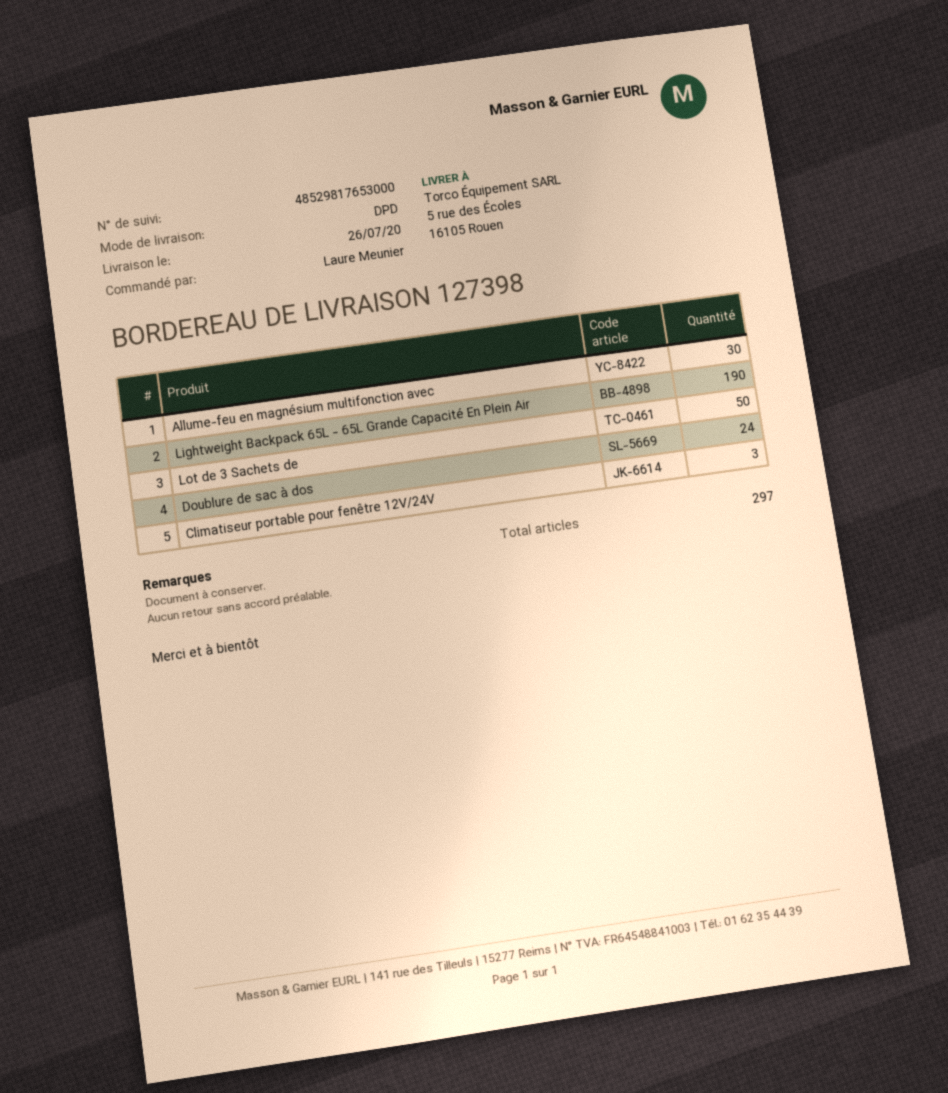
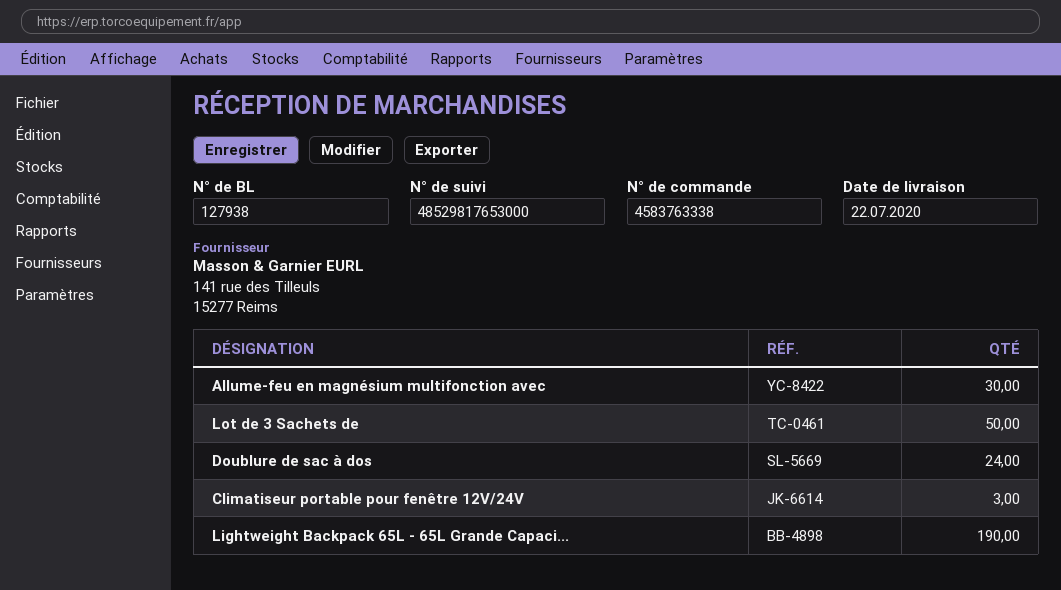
delivery note number: 127398 -> 127938
delivery date: 2020-07-26 -> 2020-07-22

